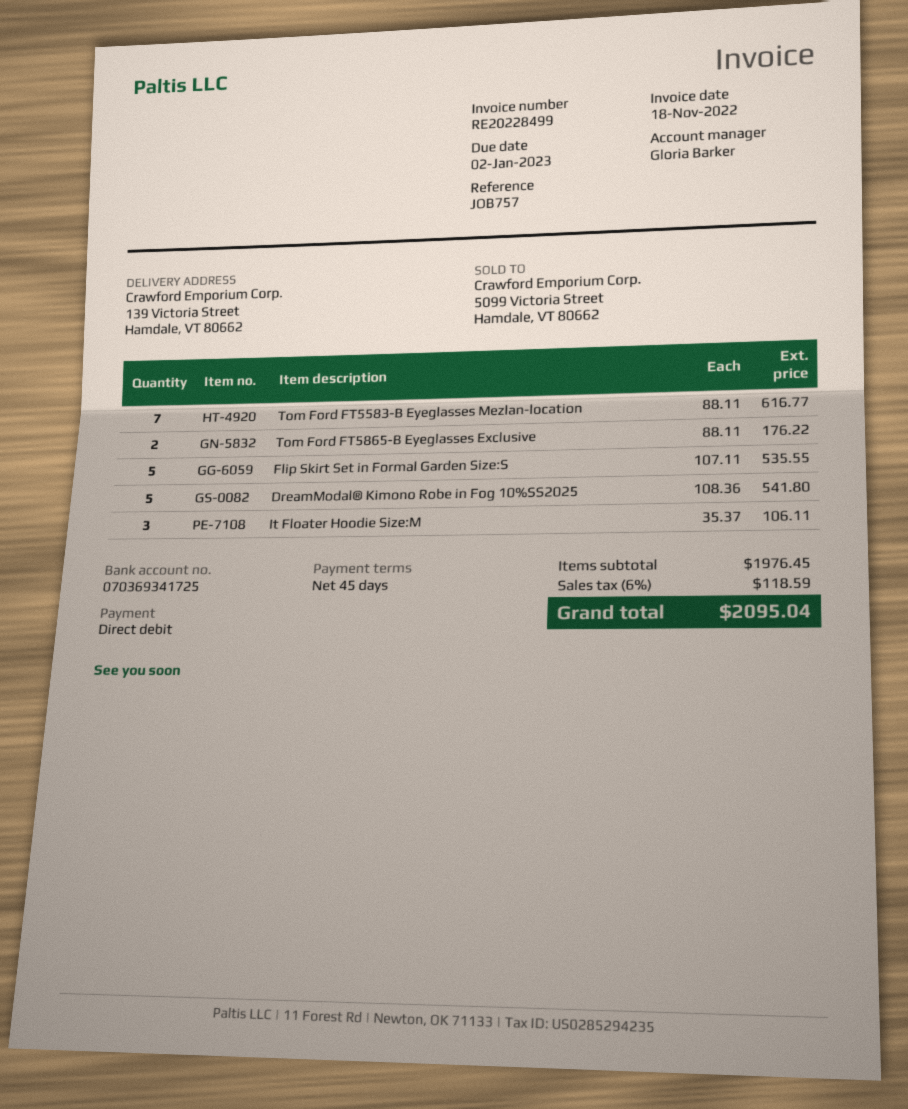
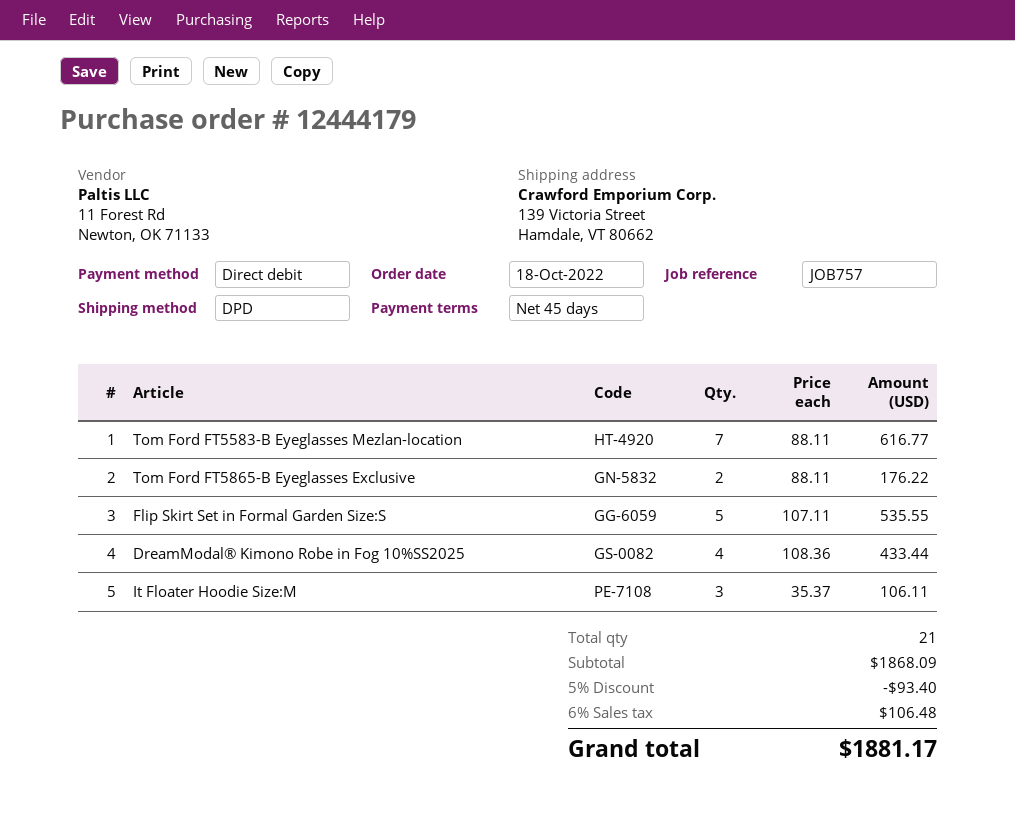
DreamModal® Kimono Robe in Fog 10%SS2025: 5 x 108.36 = 541.80 -> 4 x 108.36 = 433.44
subtotal: 1976.45 -> 1868.09
discount: none -> 5% = 93.40
tax: 6% = 118.59 -> 6% = 106.48
total: 2095.04 -> 1881.17

